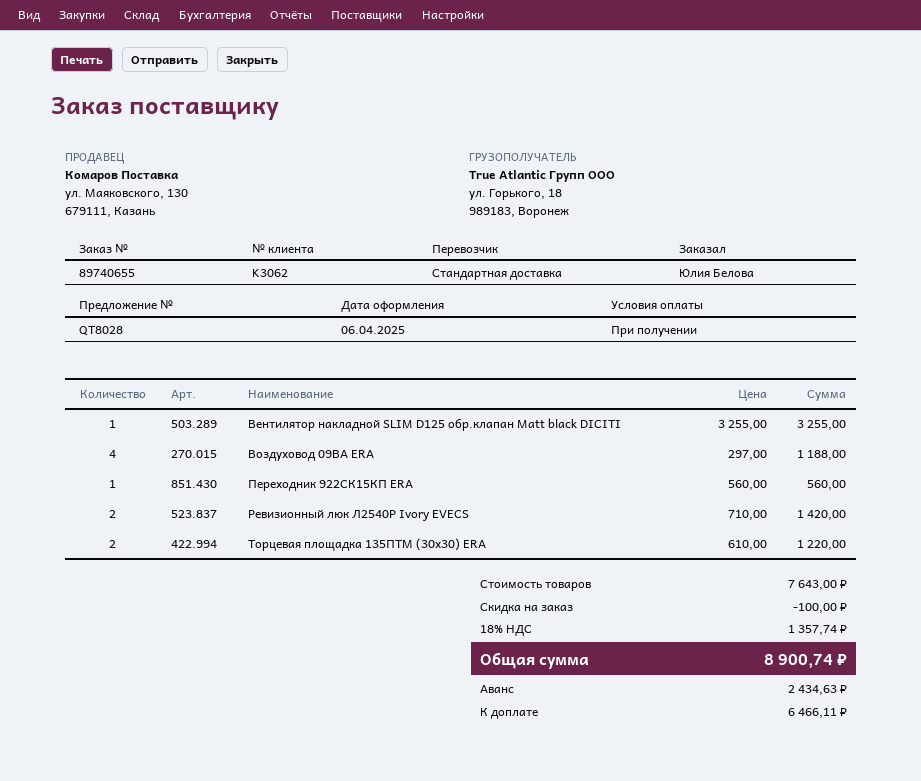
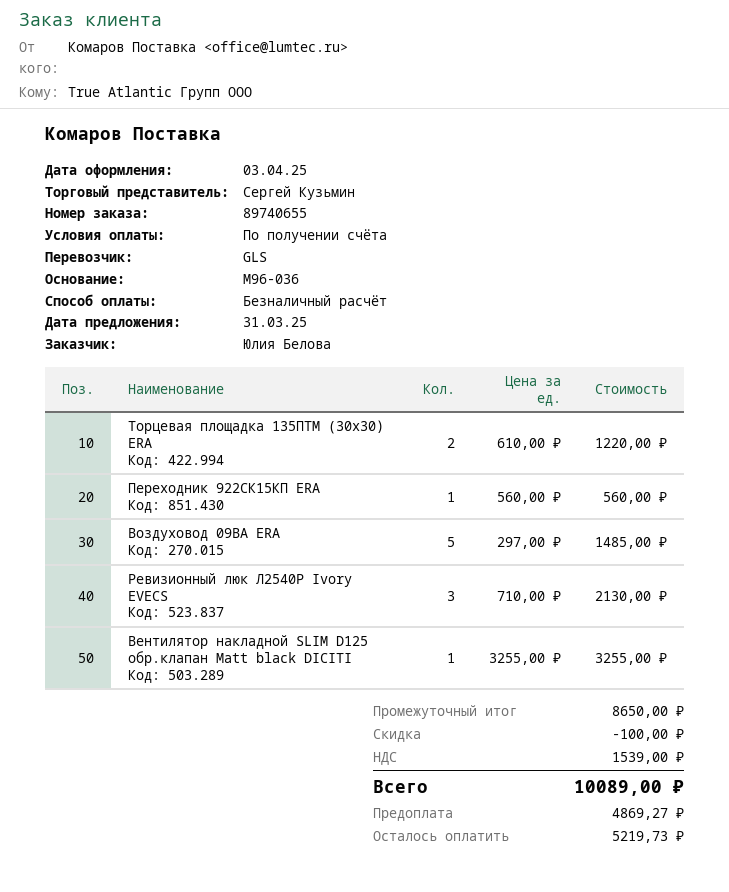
order date: 2025-04-06 -> 2025-04-03
shipping method: standard -> GLS
Воздуховод 09ВА ERA: 4 x 297.00 = 1188.00 -> 5 x 297.00 = 1485.00
Ревизионный люк Л2540Р Ivory EVECS: 2 x 710.00 = 1420.00 -> 3 x 710.00 = 2130.00
subtotal: 7643.00 -> 8650.00
tax: 1357.74 -> 1539.00
total: 8900.74 -> 10089.00
deposit: 2434.63 -> 4869.27
balance: 6466.11 -> 5219.73

